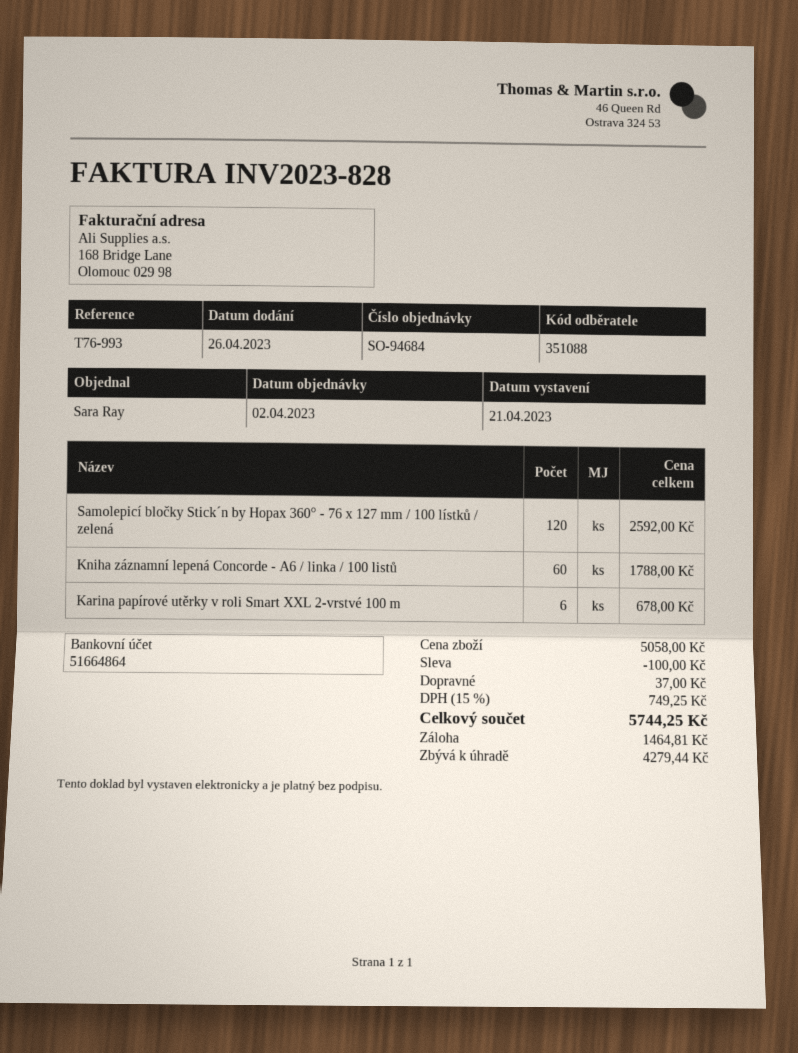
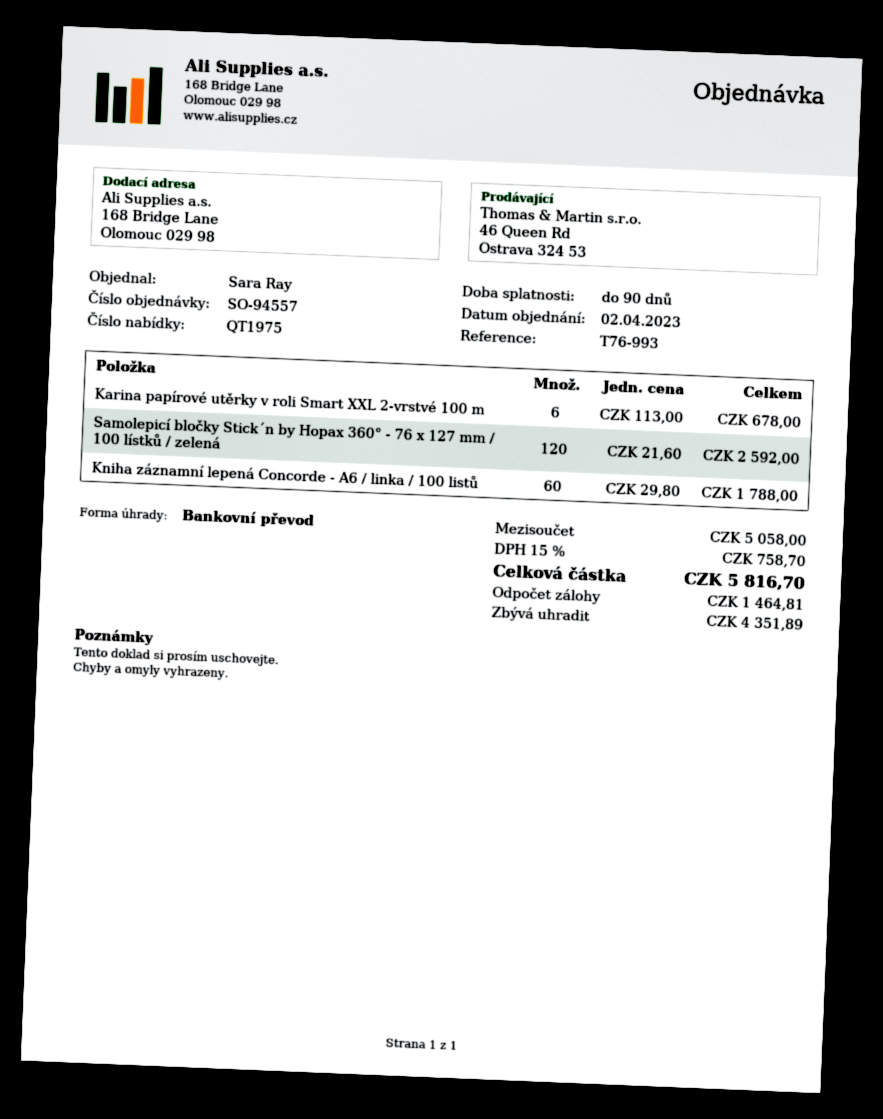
order number: SO-94684 -> SO-94557
discount: 100.00 -> none
shipping: 37.00 -> none
tax: 15% = 749.25 -> 15% = 758.70
total: 5744.25 -> 5816.70
balance: 4279.44 -> 4351.89

